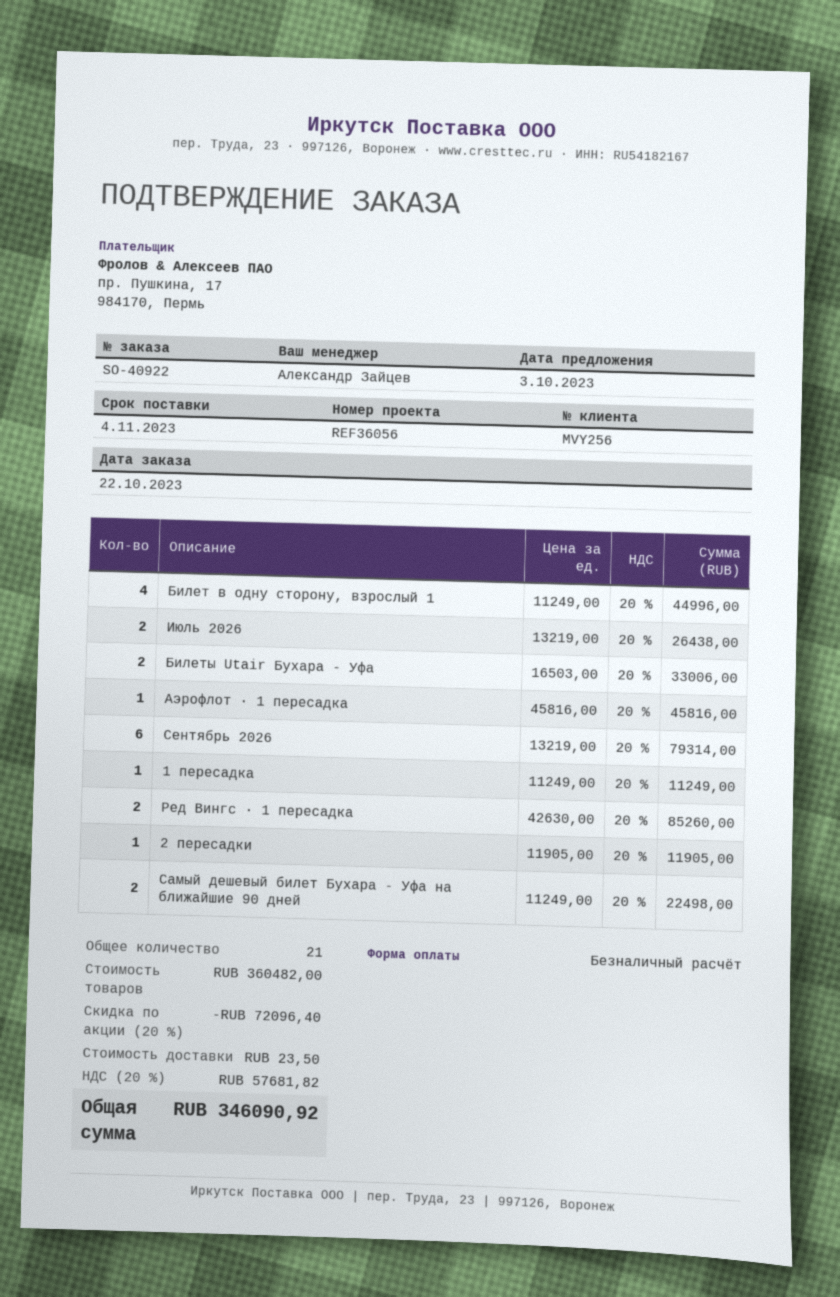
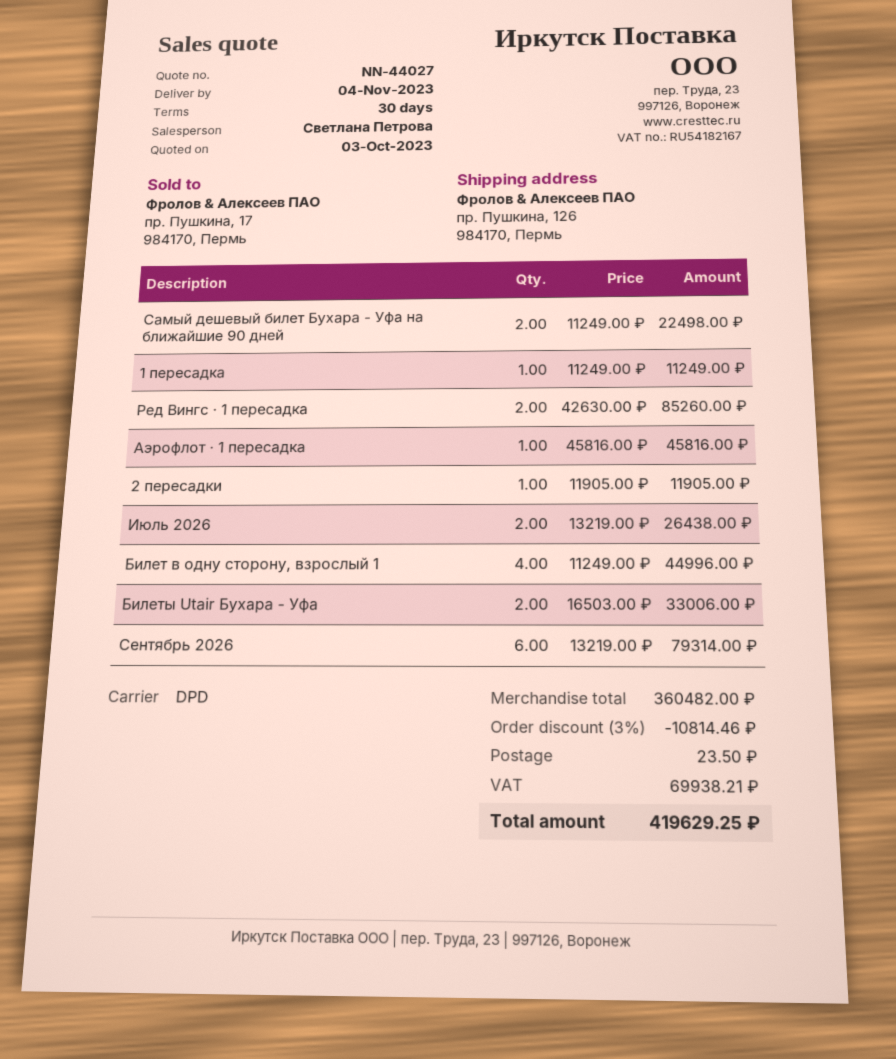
sales rep: Александр Зайцев -> Светлана Петрова
discount: 20% = 72096.40 -> 3% = 10814.46
tax: 57681.82 -> 69938.21
total: 346090.92 -> 419629.25

